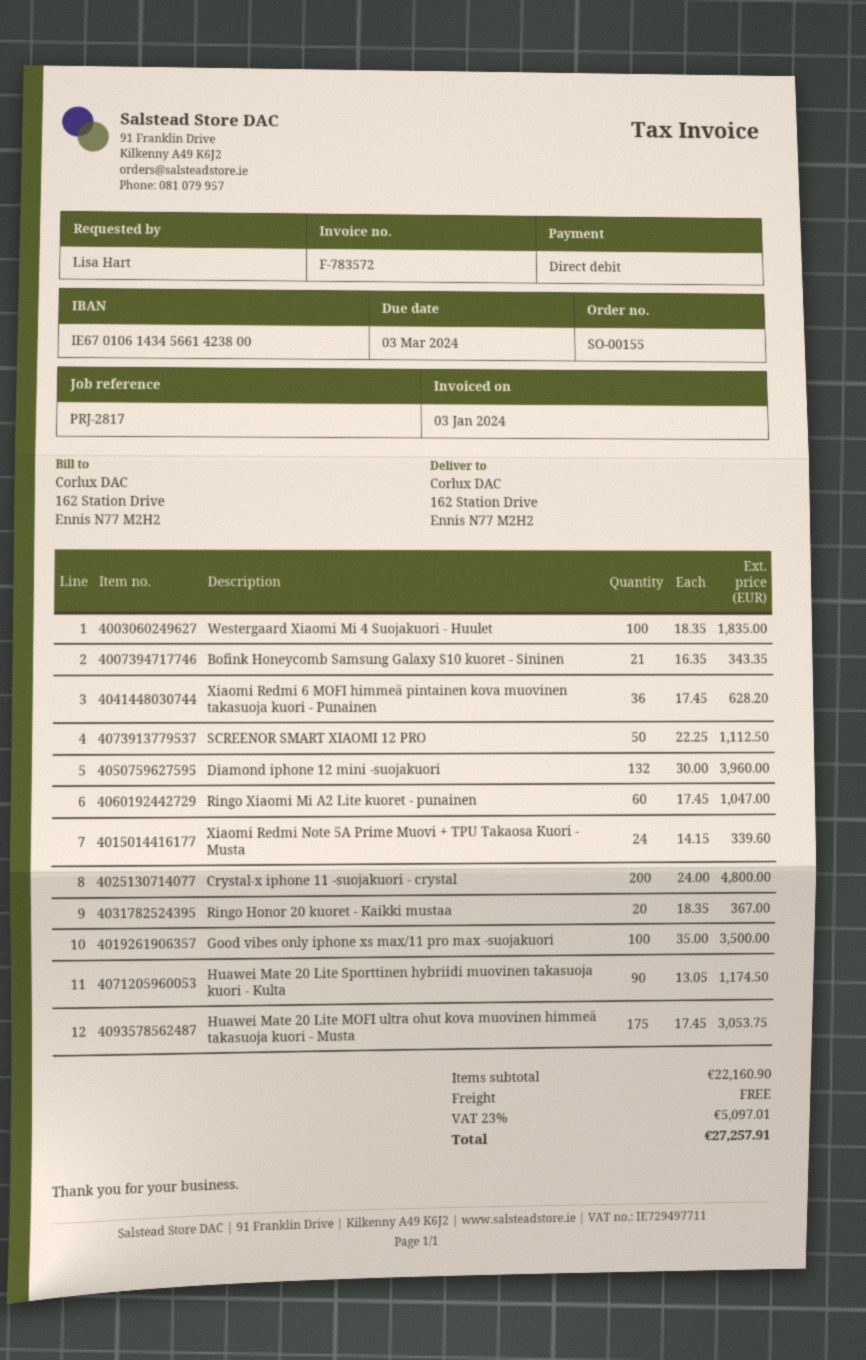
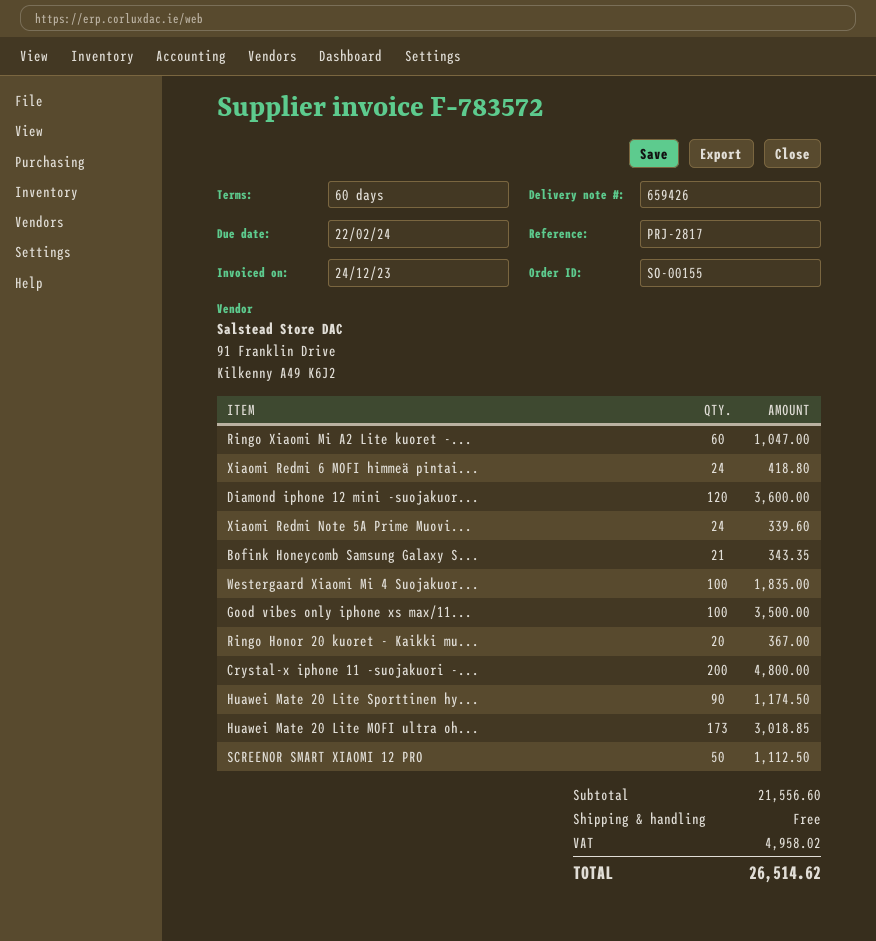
invoice date: 2024-01-03 -> 2023-12-24
due date: 2024-03-03 -> 2024-02-22
Xiaomi Redmi 6 MOFI himmeä pintainen kova muovinen takasuoja kuori - Punainen: 36 for 628.20 -> 24 for 418.80
Diamond iphone 12 mini -suojakuori: 132 for 3960.00 -> 120 for 3600.00
Huawei Mate 20 Lite MOFI ultra ohut kova muovinen himmeä takasuoja kuori - Musta: 175 for 3053.75 -> 173 for 3018.85
subtotal: 22160.90 -> 21556.60
tax: 5097.01 -> 4958.02
total: 27257.91 -> 26514.62

